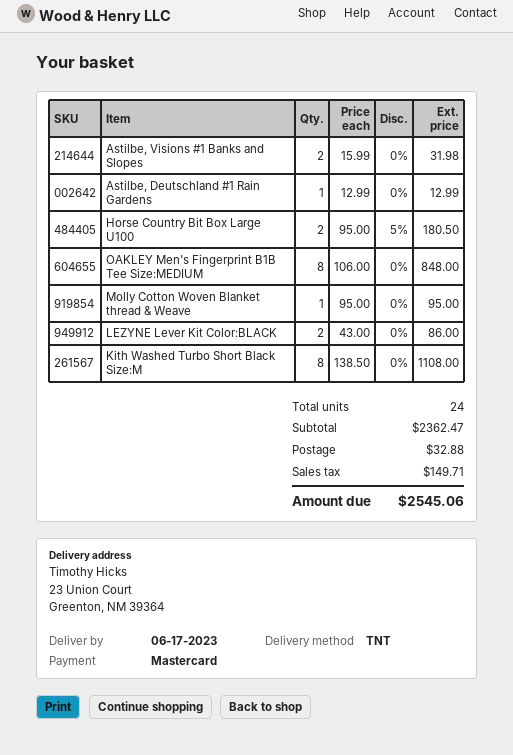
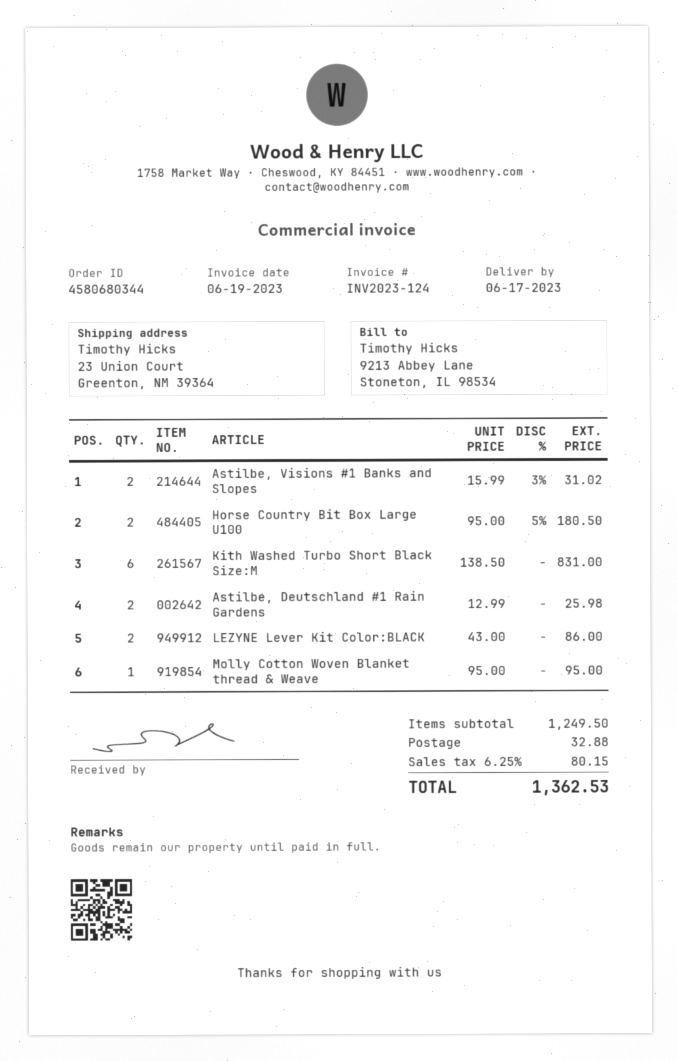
Astilbe, Visions #1 Banks and Slopes: 2 x 15.99 = 31.98 -> 2 x 15.99 - 3% = 31.02
Astilbe, Deutschland #1 Rain Gardens: 1 x 12.99 = 12.99 -> 2 x 12.99 = 25.98
OAKLEY Men's Fingerprint B1B Tee Size:MEDIUM: 8 x 106.00 = 848.00 -> none
Kith Washed Turbo Short Black Size:M: 8 x 138.50 = 1108.00 -> 6 x 138.50 = 831.00
subtotal: 2362.47 -> 1249.50
tax: 149.71 -> 80.15
total: 2545.06 -> 1362.53

